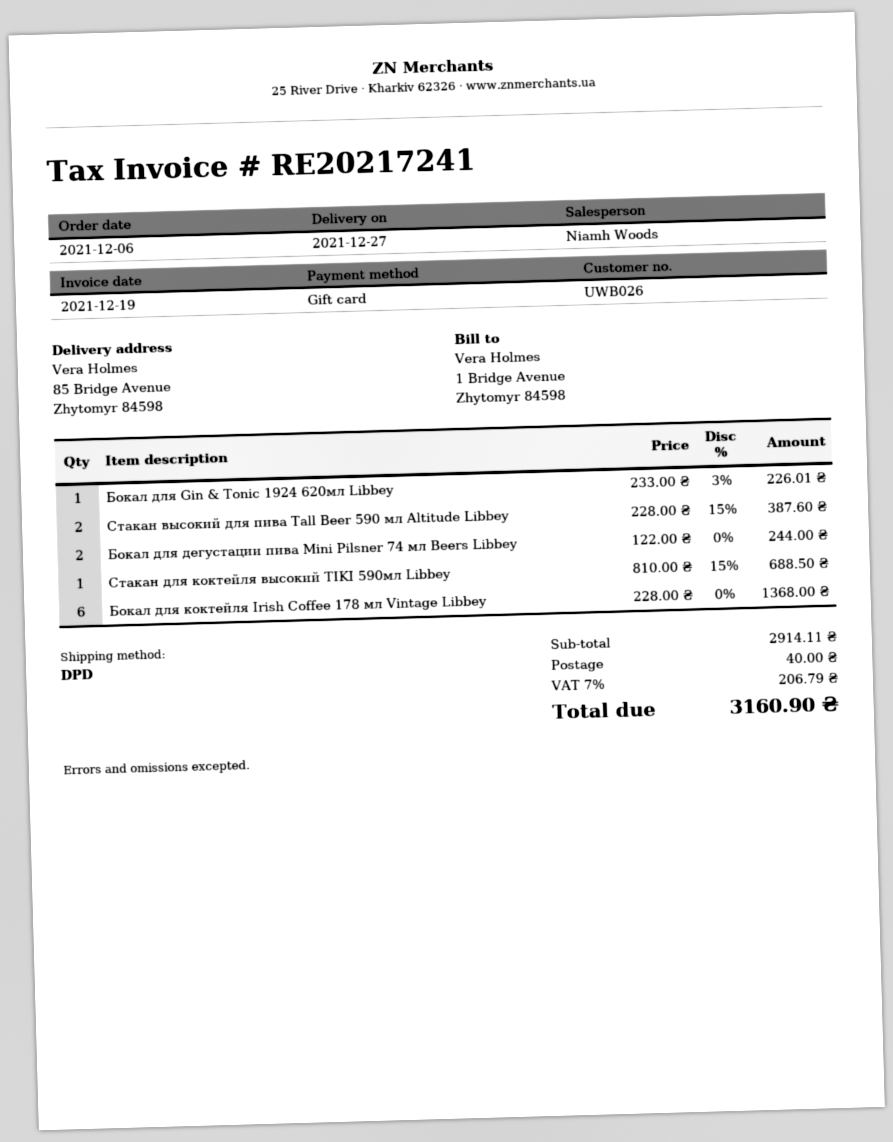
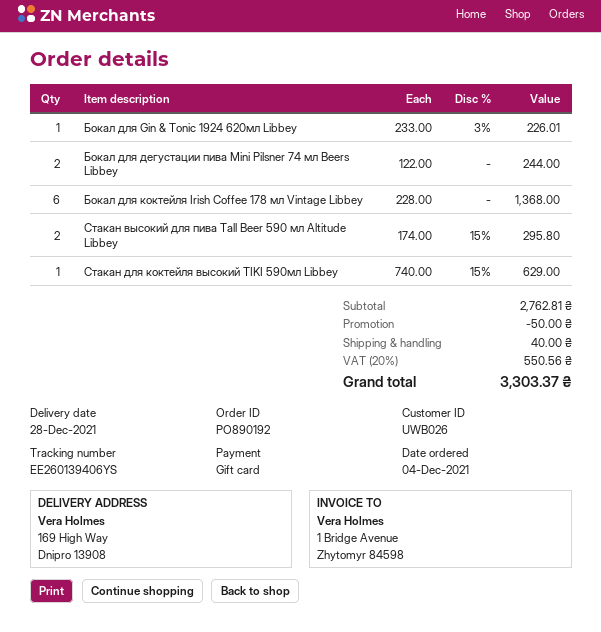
order date: 2021-12-06 -> 2021-12-04
delivery date: 2021-12-27 -> 2021-12-28
ship to: 85 Bridge Avenue, Zhytomyr 84598 -> 169 High Way, Dnipro 13908
Стакан высокий для пива Tall Beer 590 мл Altitude Libbey: 2 x 228.00 - 15% = 387.60 -> 2 x 174.00 - 15% = 295.80
Стакан для коктейля высокий TIKI 590мл Libbey: 1 x 810.00 - 15% = 688.50 -> 1 x 740.00 - 15% = 629.00
subtotal: 2914.11 -> 2762.81
discount: none -> 50.00
tax: 7% = 206.79 -> 20% = 550.56
total: 3160.90 -> 3303.37

